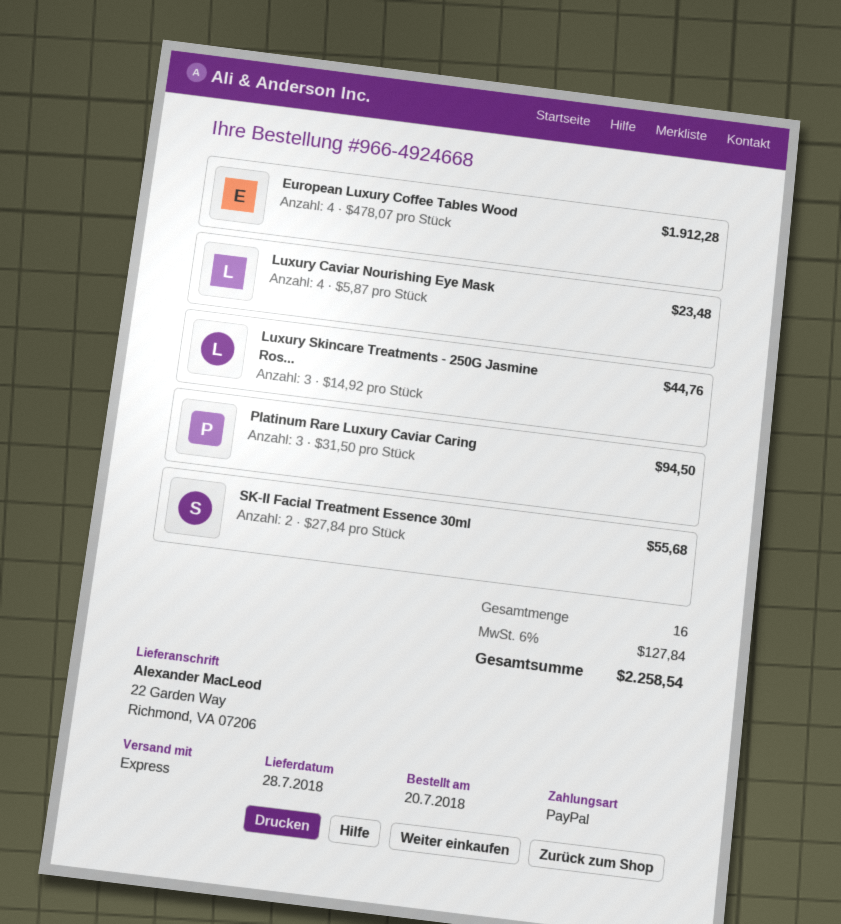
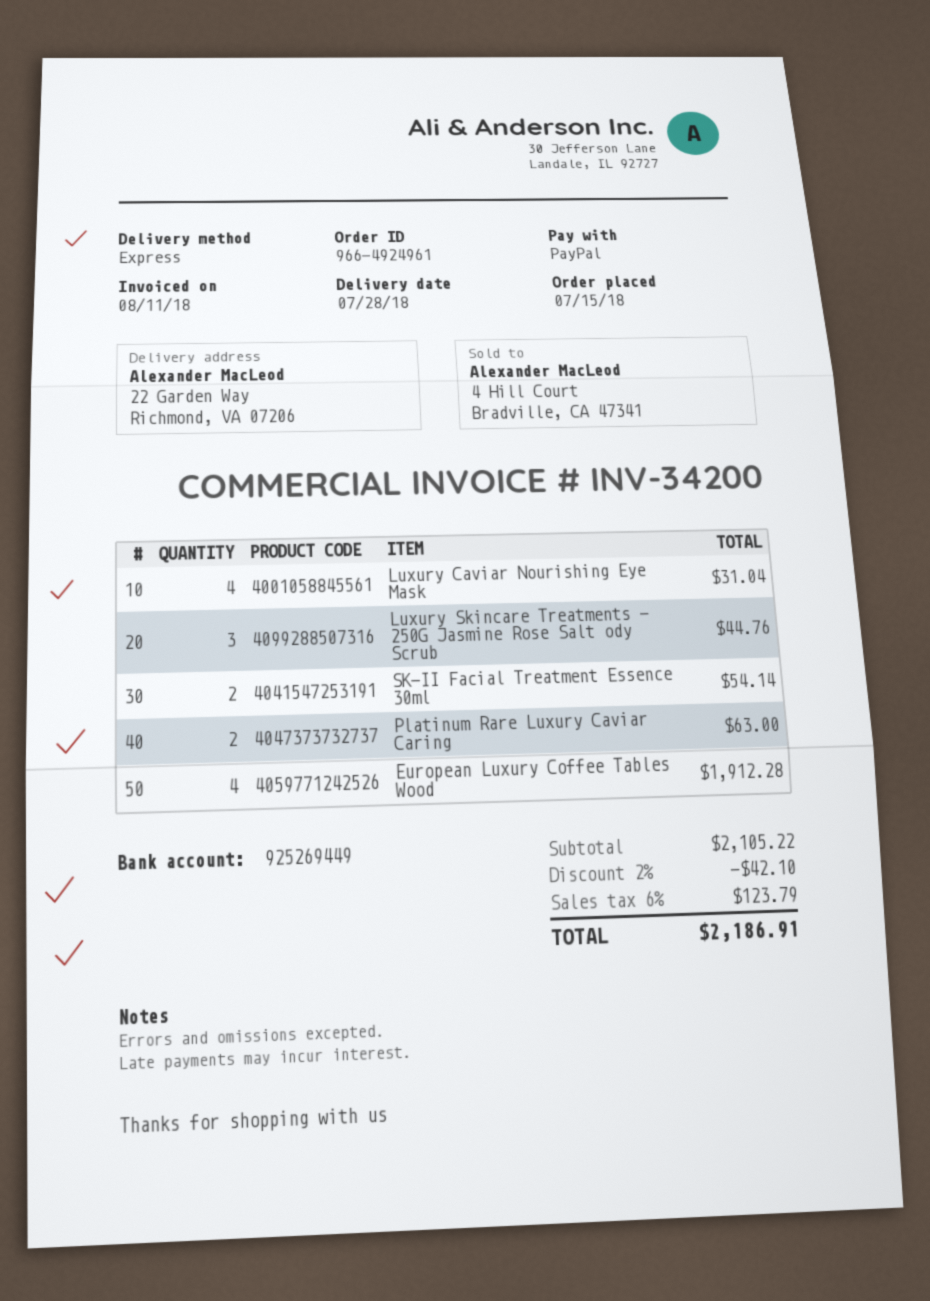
order number: 966-4924668 -> 966-4924961
order date: 2018-07-20 -> 2018-07-15
Luxury Caviar Nourishing Eye Mask: 4 for 23.48 -> 4 for 31.04
Platinum Rare Luxury Caviar Caring: 3 for 94.50 -> 2 for 63.00
SK-II Facial Treatment Essence 30ml: 2 for 55.68 -> 2 for 54.14
discount: none -> 2% = 42.10
tax: 6% = 127.84 -> 6% = 123.79
total: 2258.54 -> 2186.91

